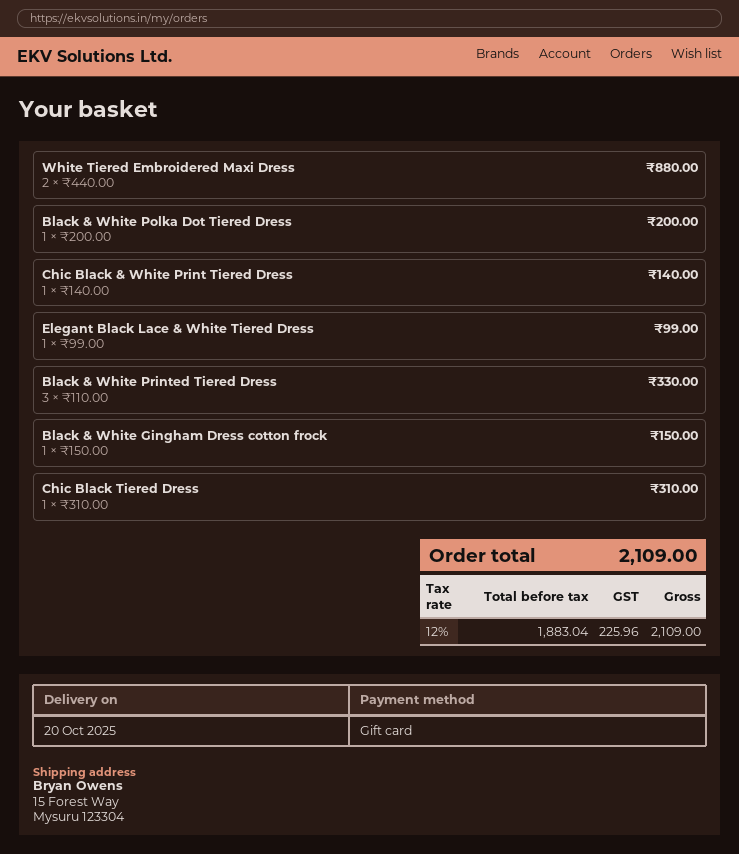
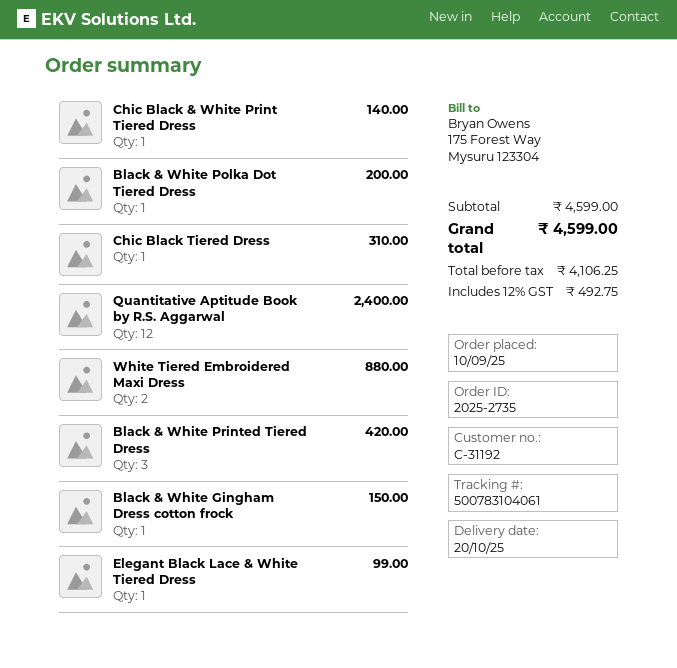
Black & White Printed Tiered Dress: 3 for 330.00 -> 3 for 420.00
Quantitative Aptitude Book by R.S. Aggarwal: none -> 12 for 2400.00
net: 1883.04 -> 4106.25
tax: 12% = 225.96 -> 12% = 492.75
total: 2109.00 -> 4599.00

